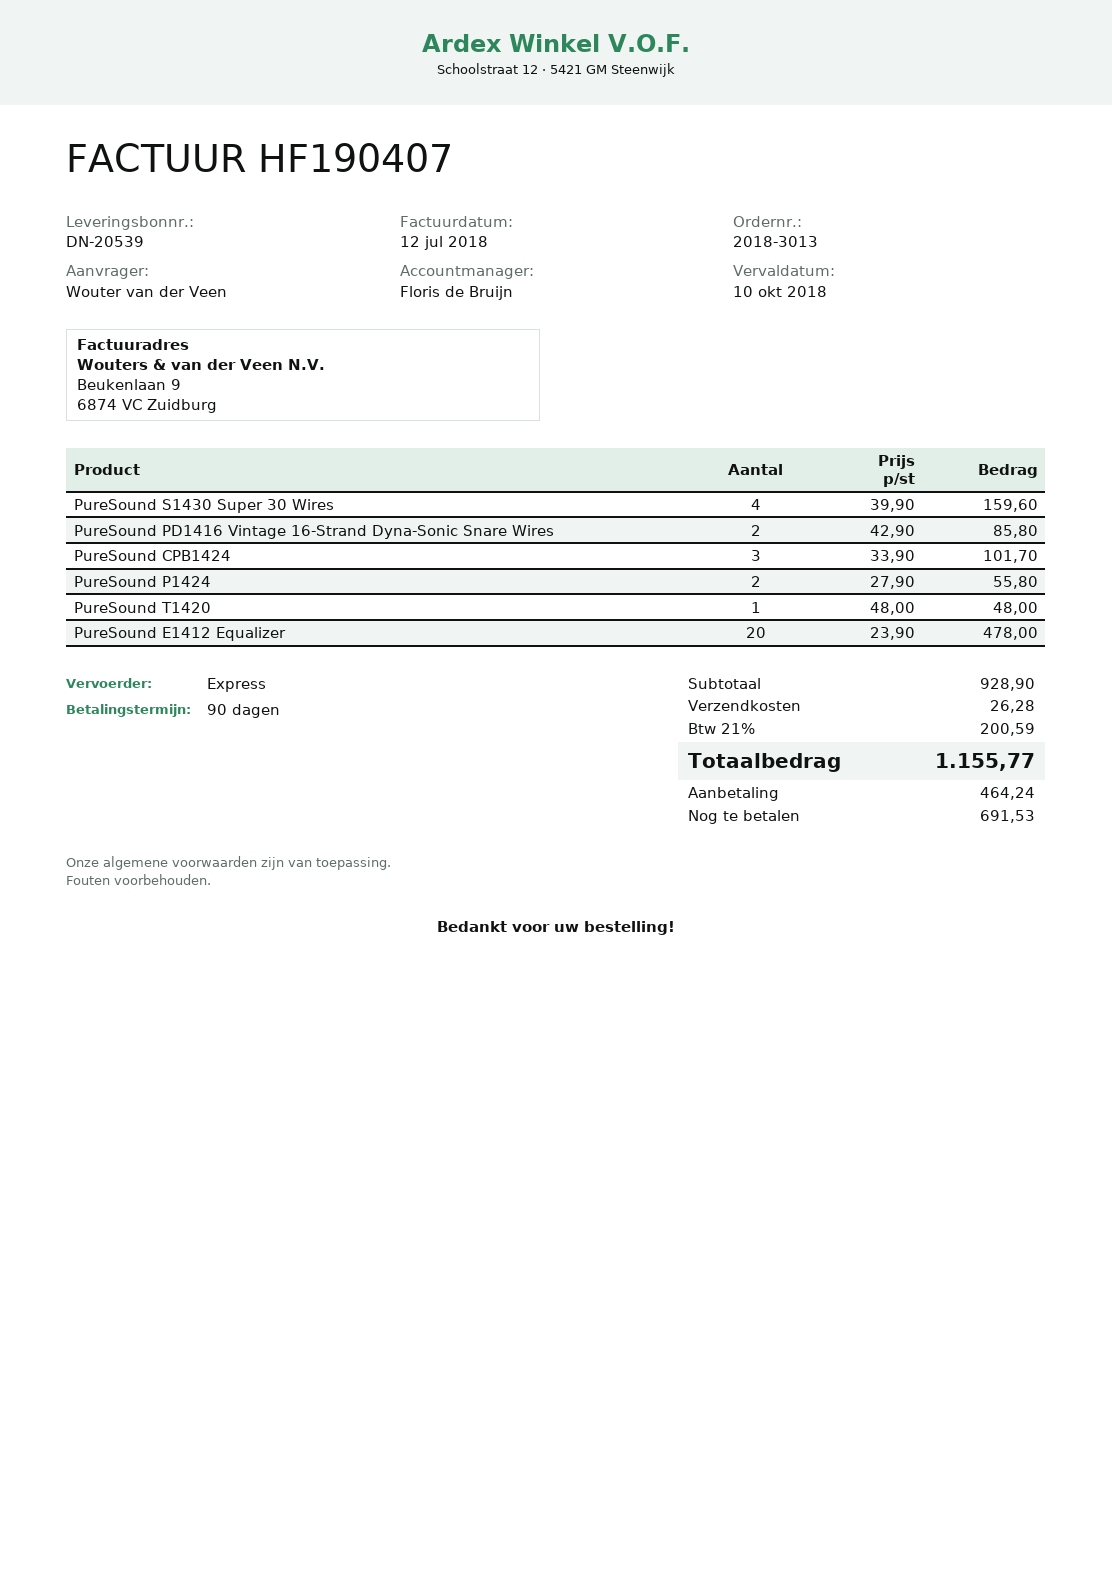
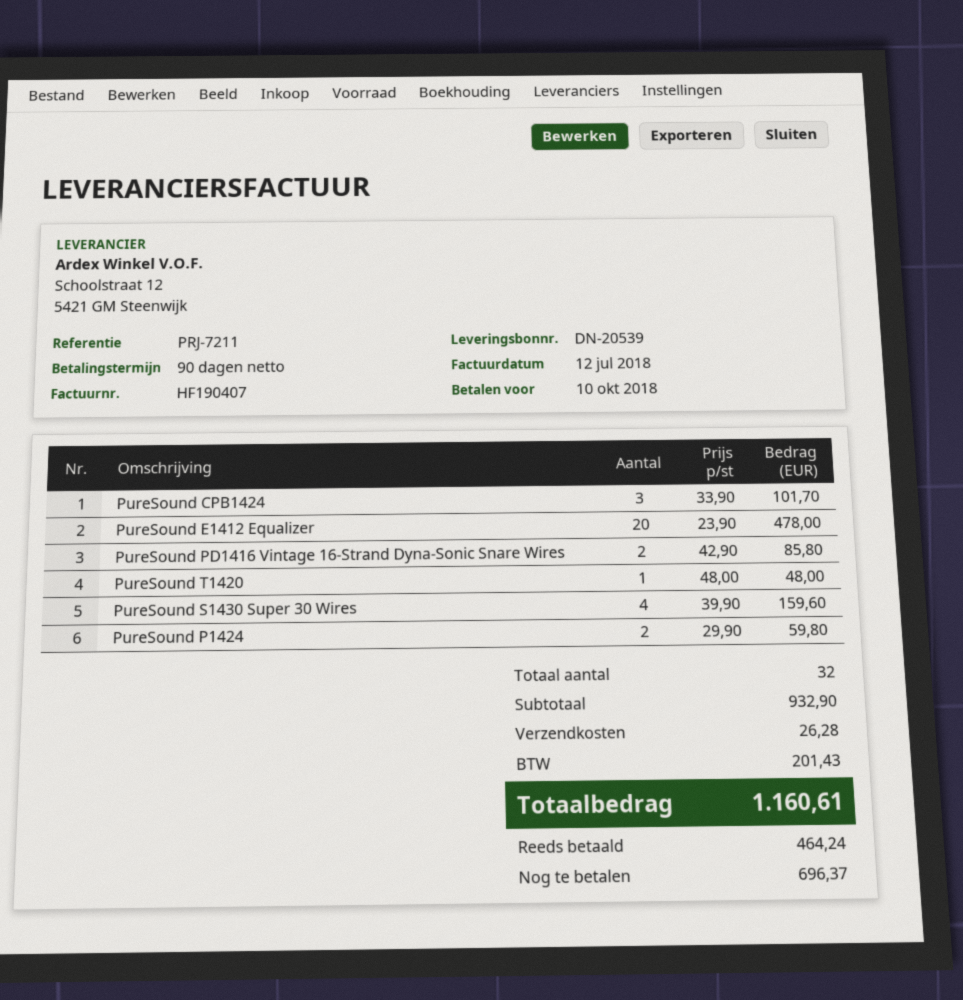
PureSound P1424: 2 x 27.90 = 55.80 -> 2 x 29.90 = 59.80
subtotal: 928.90 -> 932.90
tax: 200.59 -> 201.43
total: 1155.77 -> 1160.61
balance: 691.53 -> 696.37

